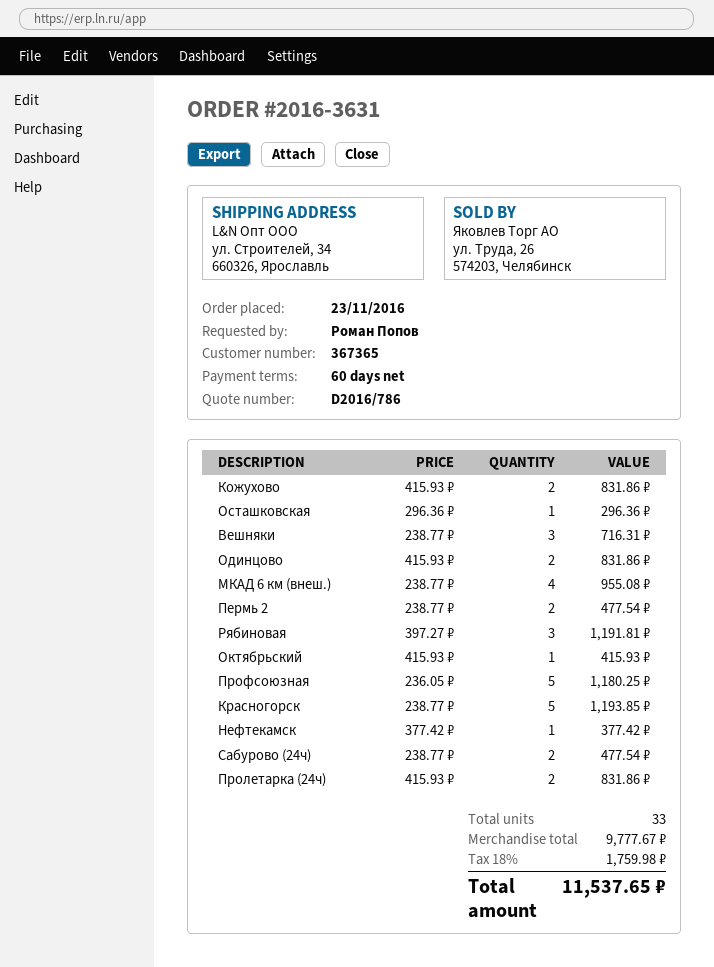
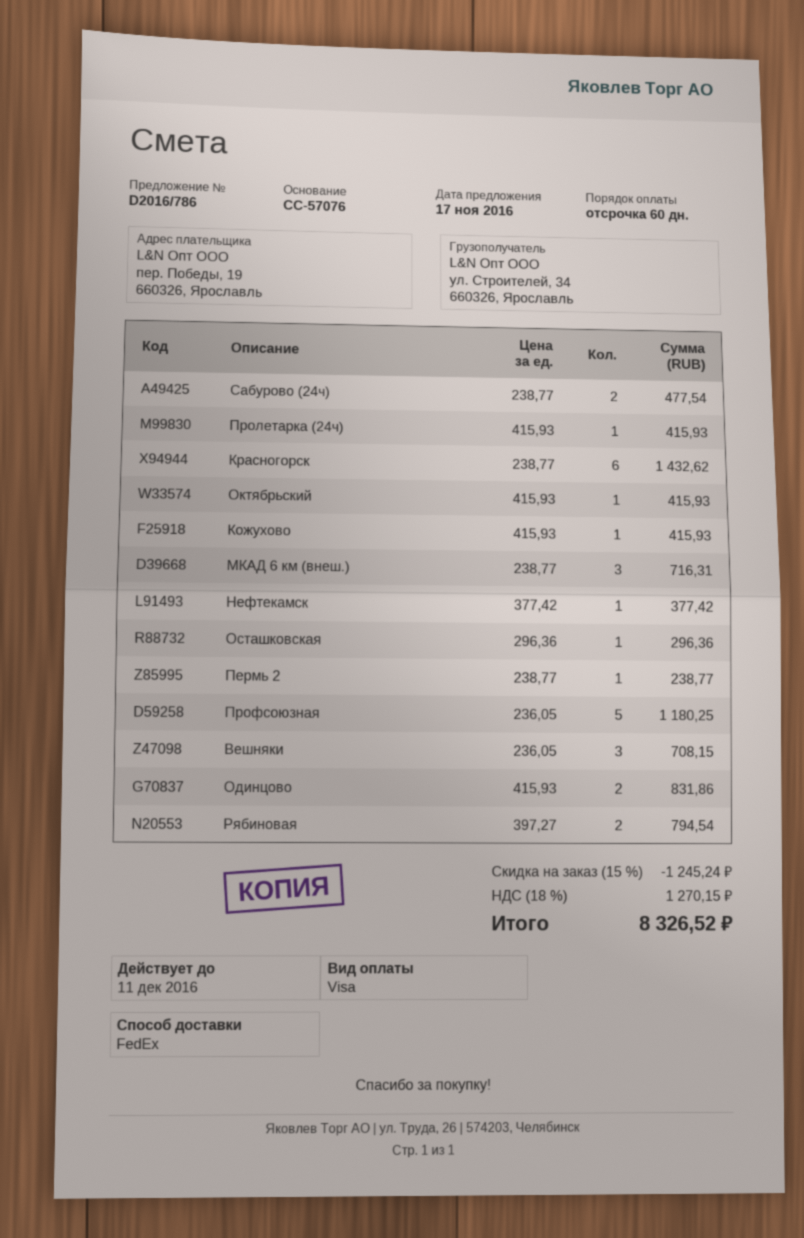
Кожухово: 2 x 415.93 = 831.86 -> 1 x 415.93 = 415.93
Вешняки: 3 x 238.77 = 716.31 -> 3 x 236.05 = 708.15
МКАД 6 км (внеш.): 4 x 238.77 = 955.08 -> 3 x 238.77 = 716.31
Пермь 2: 2 x 238.77 = 477.54 -> 1 x 238.77 = 238.77
Рябиновая: 3 x 397.27 = 1191.81 -> 2 x 397.27 = 794.54
Красногорск: 5 x 238.77 = 1193.85 -> 6 x 238.77 = 1432.62
Пролетарка (24ч): 2 x 415.93 = 831.86 -> 1 x 415.93 = 415.93
discount: none -> 15% = 1245.24
tax: 18% = 1759.98 -> 18% = 1270.15
total: 11537.65 -> 8326.52

